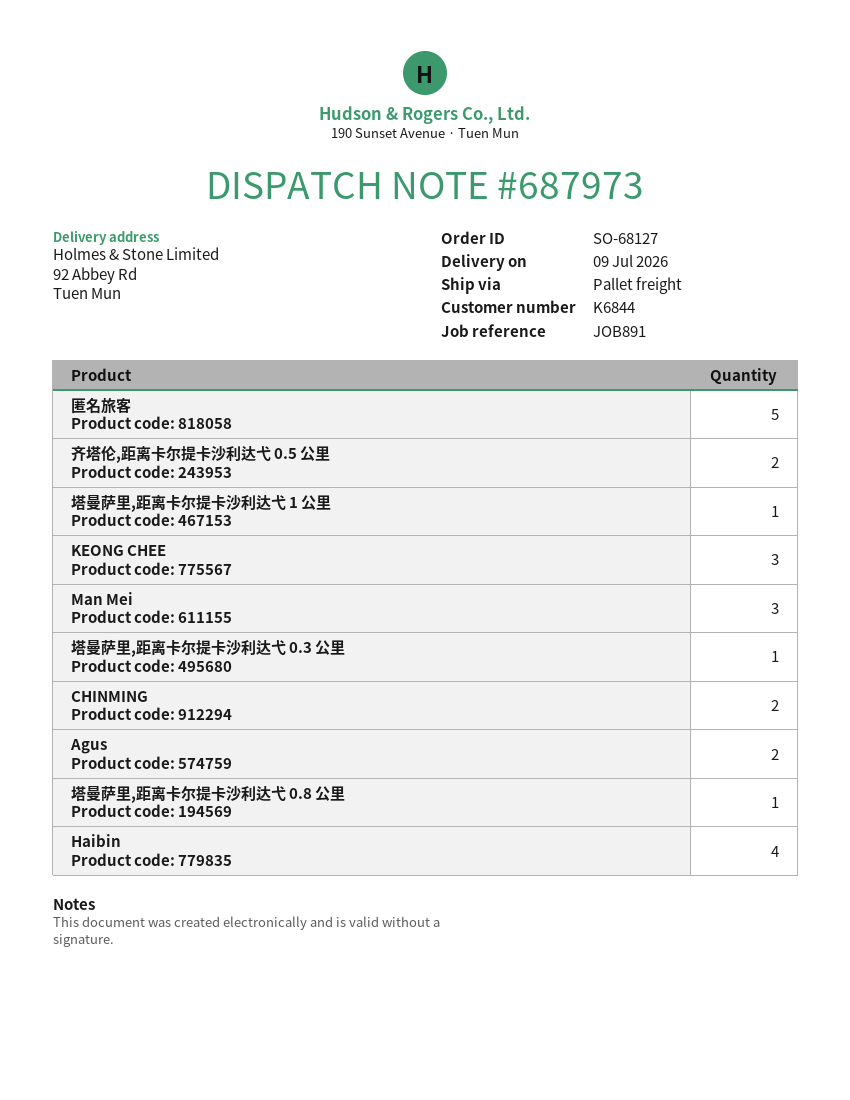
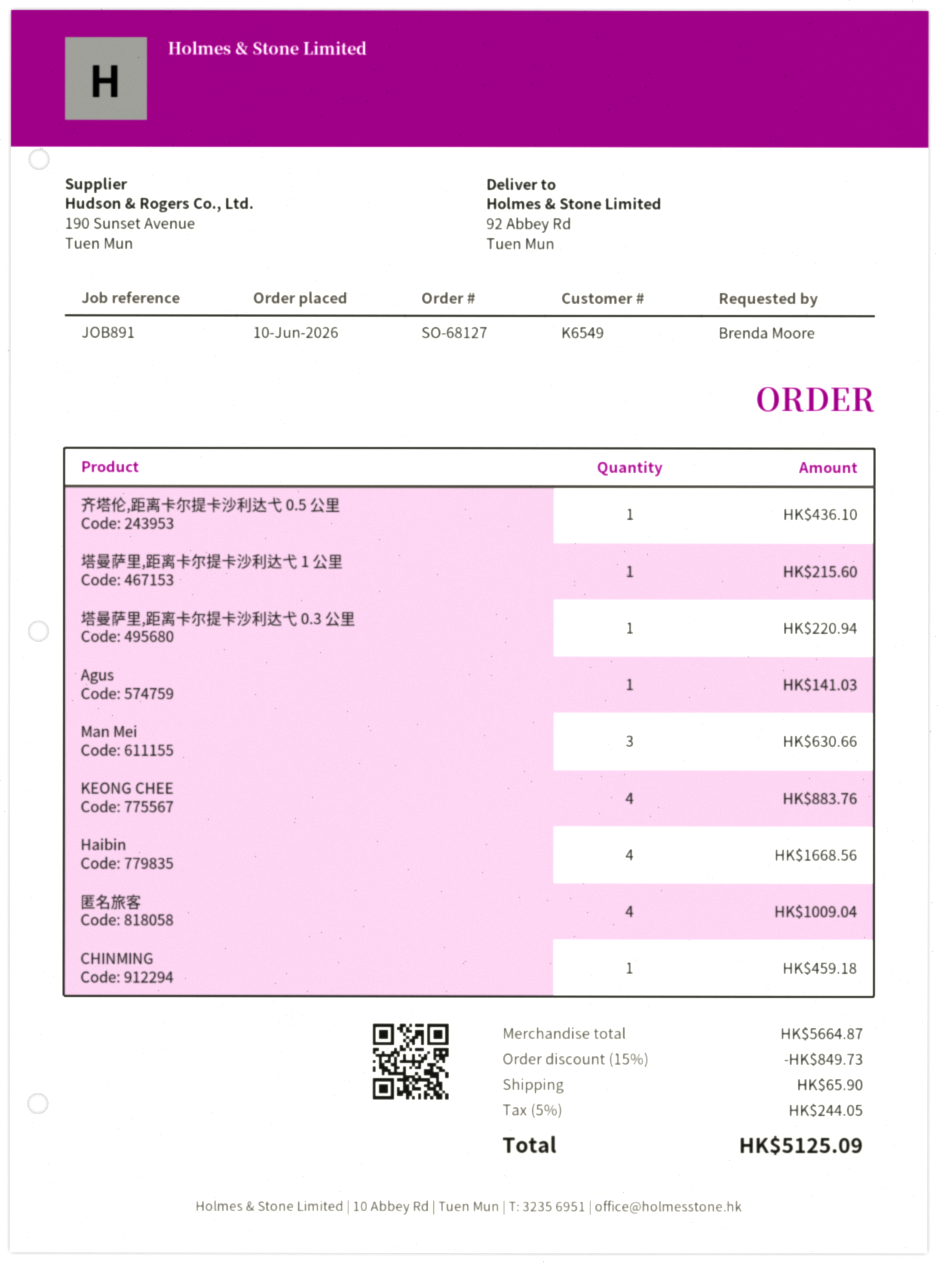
customer number: K6844 -> K6549
匿名旅客: 5 -> 4
齐塔伦,距离卡尔提卡沙利达弋 0.5 公里: 2 -> 1
KEONG CHEE: 3 -> 4
CHINMING: 2 -> 1
Agus: 2 -> 1
塔曼萨里,距离卡尔提卡沙利达弋 0.8 公里: 1 -> none

